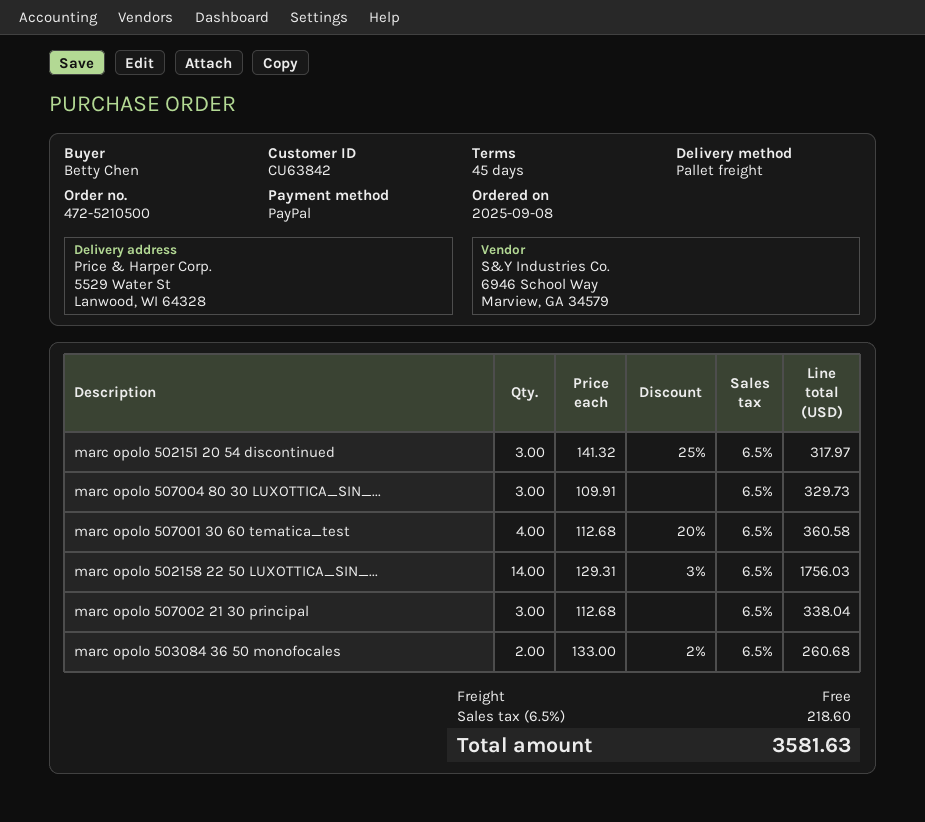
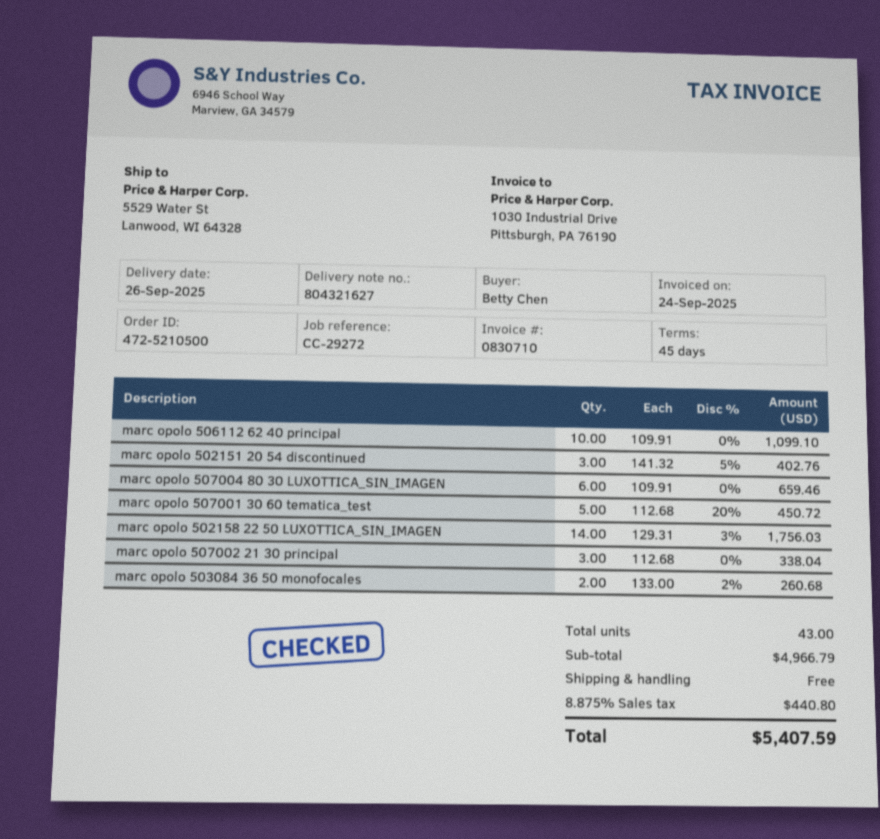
marc opolo 502151 20 54 discontinued: 3 x 141.32 - 25% = 317.97 -> 3 x 141.32 - 5% = 402.76
marc opolo 507004 80 30 LUXOTTICA_SIN_...: 3 x 109.91 = 329.73 -> 6 x 109.91 = 659.46
marc opolo 507001 30 60 tematica_test: 4 x 112.68 - 20% = 360.58 -> 5 x 112.68 - 20% = 450.72
marc opolo 506112 62 40 principal: none -> 10 x 109.91 = 1099.10
tax: 6.5% = 218.60 -> 8.875% = 440.80
total: 3581.63 -> 5407.59

